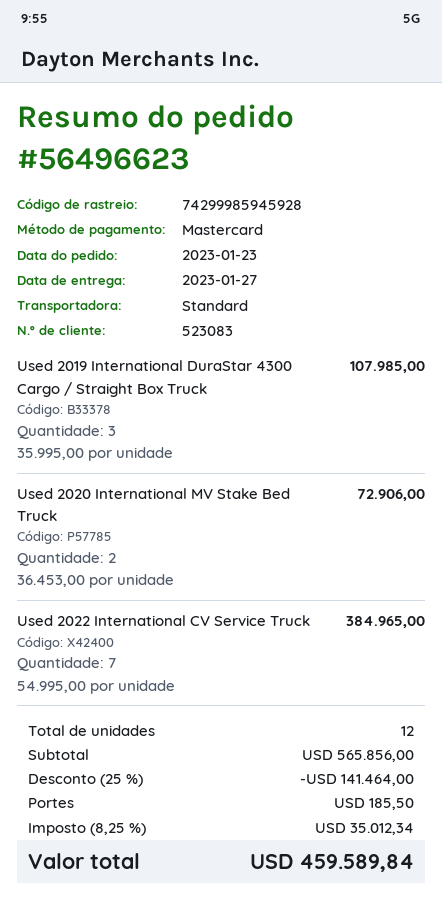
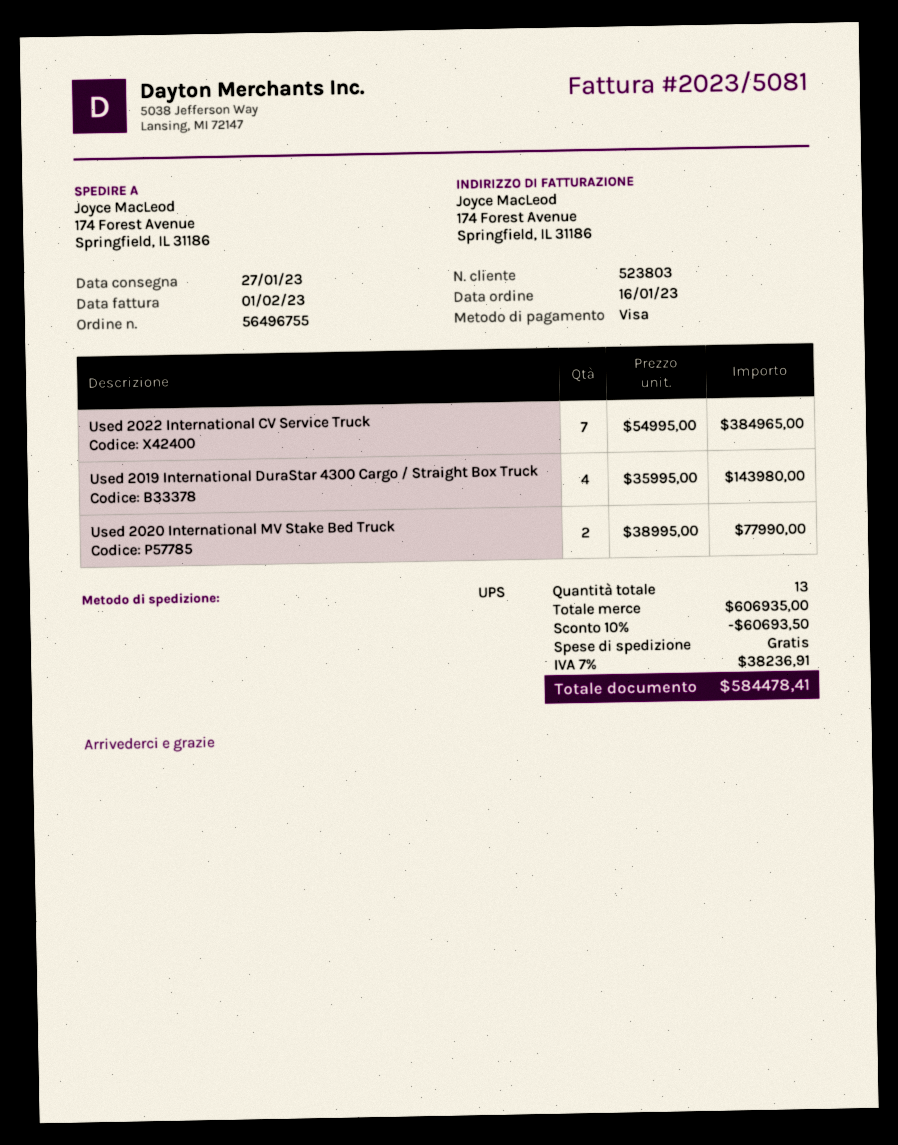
order number: 56496623 -> 56496755
order date: 2023-01-23 -> 2023-01-16
customer number: 523083 -> 523803
payment method: Mastercard -> Visa
shipping method: standard -> UPS
Used 2019 International DuraStar 4300 Cargo / Straight Box Truck: 3 x 35995.00 = 107985.00 -> 4 x 35995.00 = 143980.00
Used 2020 International MV Stake Bed Truck: 2 x 36453.00 = 72906.00 -> 2 x 38995.00 = 77990.00
total quantity: 12 -> 13
subtotal: 565856.00 -> 606935.00
discount: 25% = 141464.00 -> 10% = 60693.50
shipping: 185.50 -> 0.00
tax: 8.25% = 35012.34 -> 7% = 38236.91
total: 459589.84 -> 584478.41

